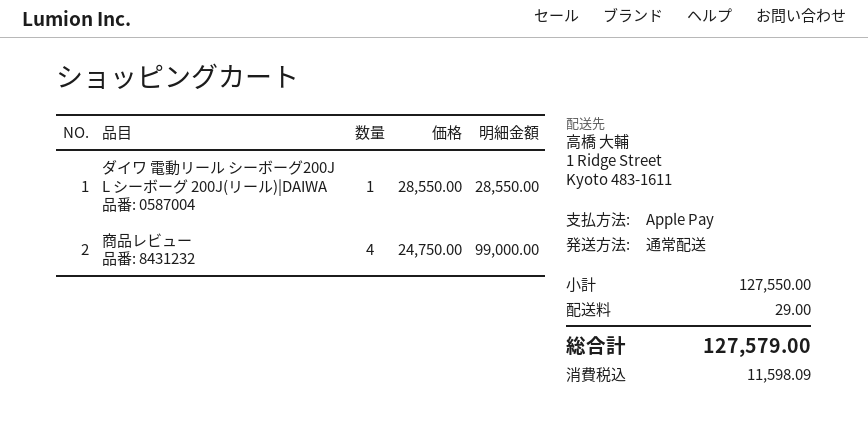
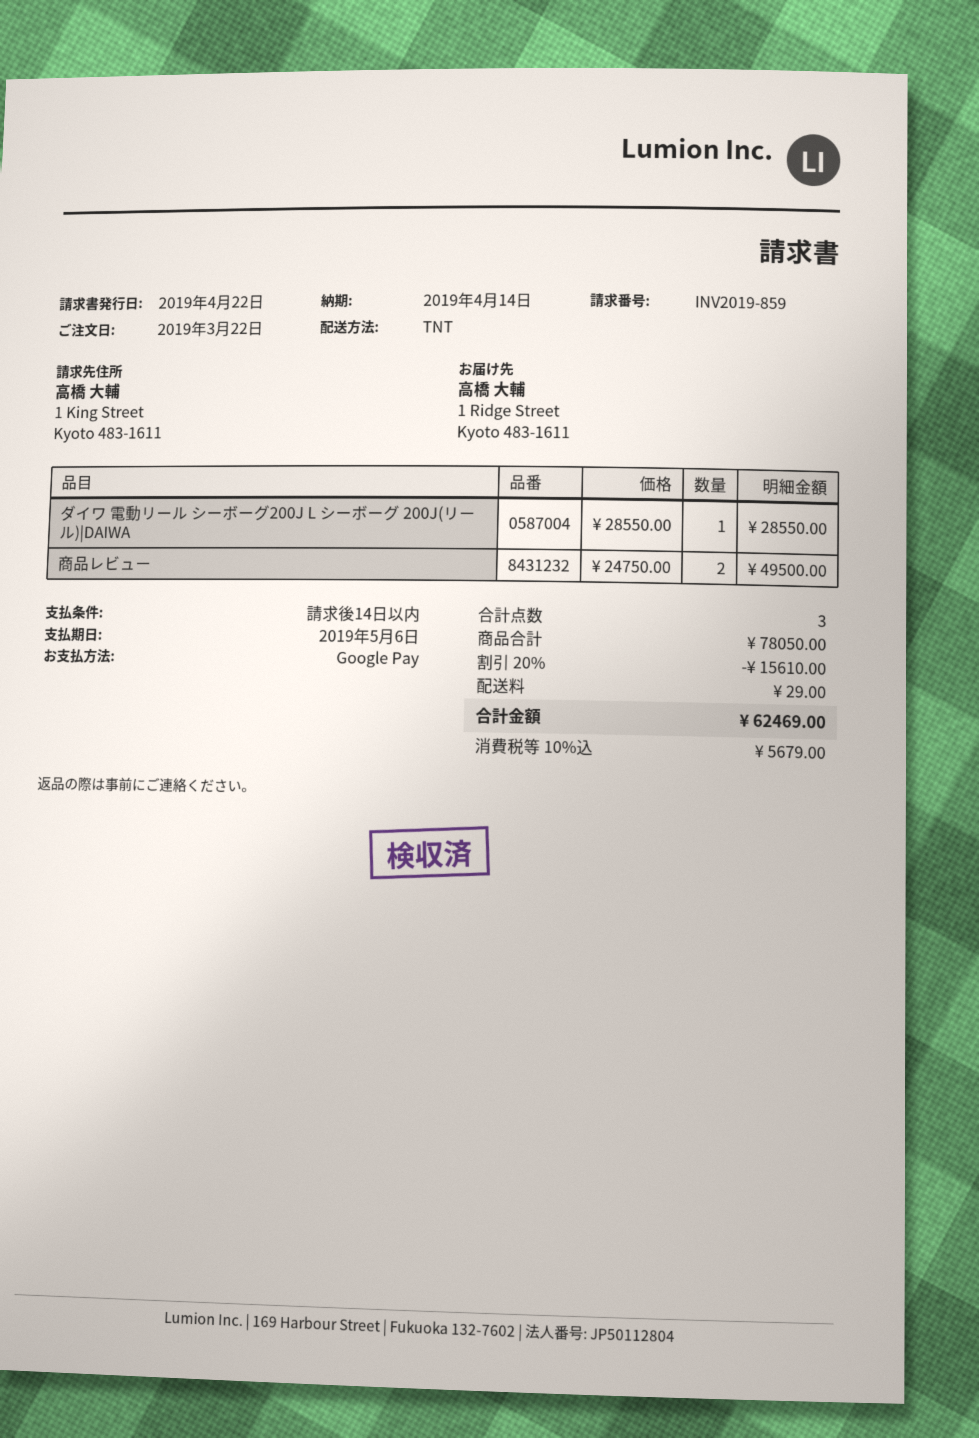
payment method: Apple Pay -> Google Pay
shipping method: standard -> TNT
商品レビュー: 4 x 24750.00 = 99000.00 -> 2 x 24750.00 = 49500.00
subtotal: 127550.00 -> 78050.00
discount: none -> 20% = 15610.00
tax: 11598.09 -> 5679.00
total: 127579.00 -> 62469.00

